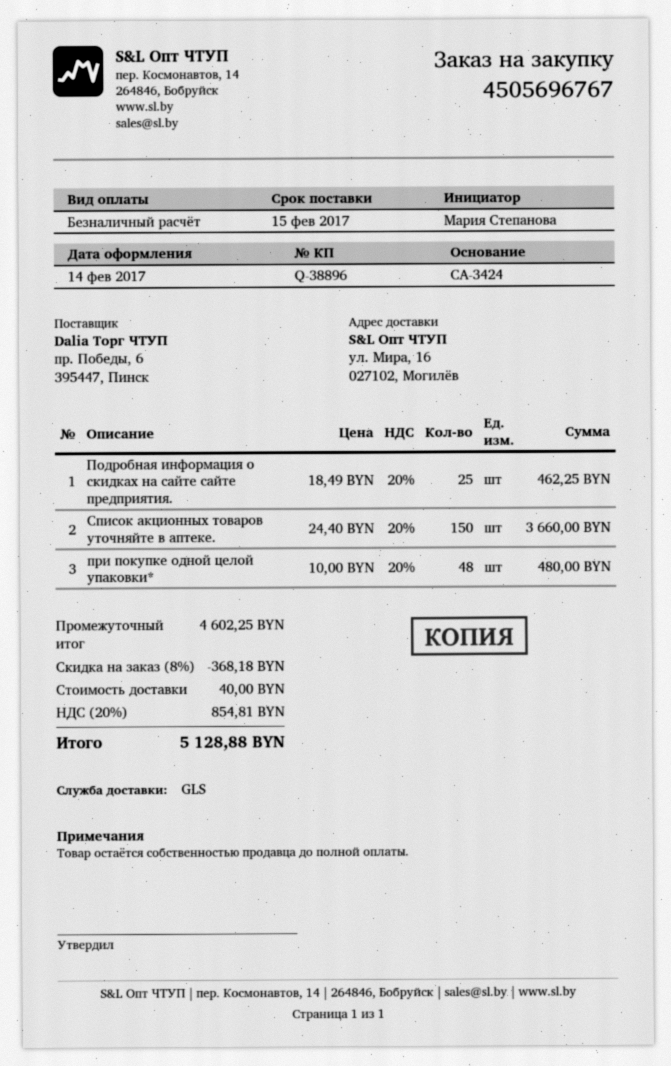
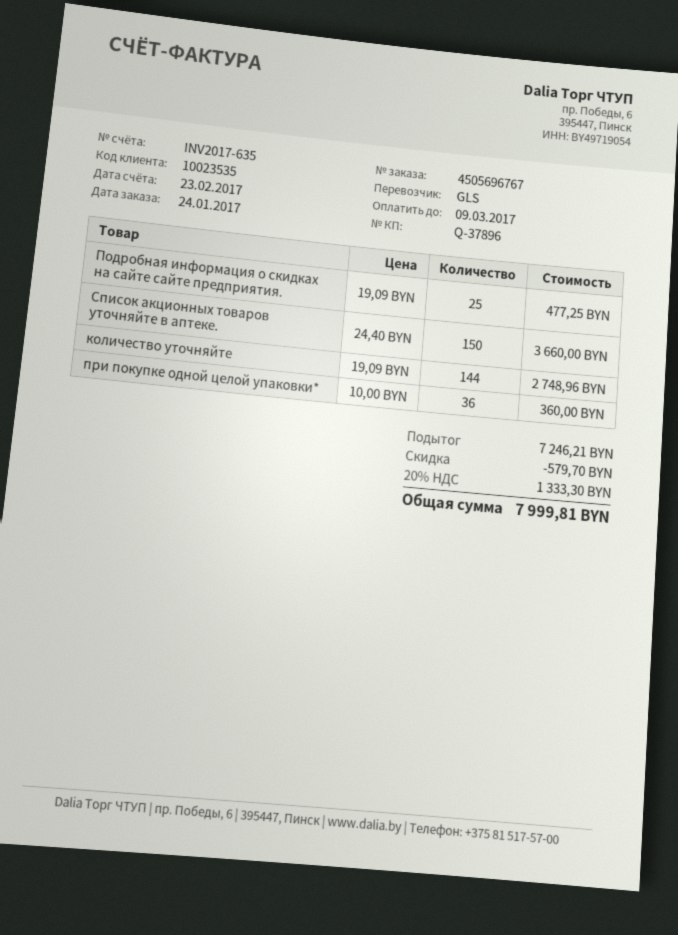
quote number: Q-38896 -> Q-37896
order date: 2017-02-14 -> 2017-01-24
Подробная информация о скидках на сайте сайте предприятия.: 25 x 18.49 = 462.25 -> 25 x 19.09 = 477.25
при покупке одной целой упаковки*: 48 x 10.00 = 480.00 -> 36 x 10.00 = 360.00
количество уточняйте: none -> 144 x 19.09 = 2748.96
subtotal: 4602.25 -> 7246.21
discount: 368.18 -> 579.70
shipping: 40.00 -> none
tax: 20% = 854.81 -> 20% = 1333.30
total: 5128.88 -> 7999.81

